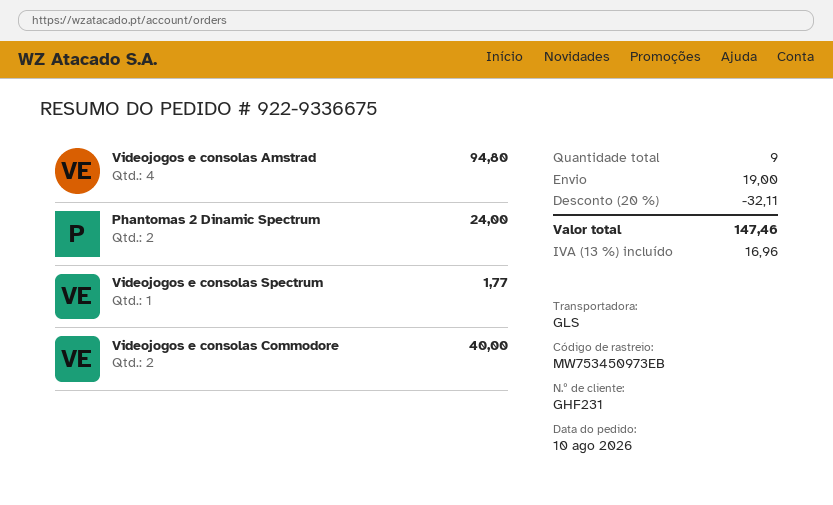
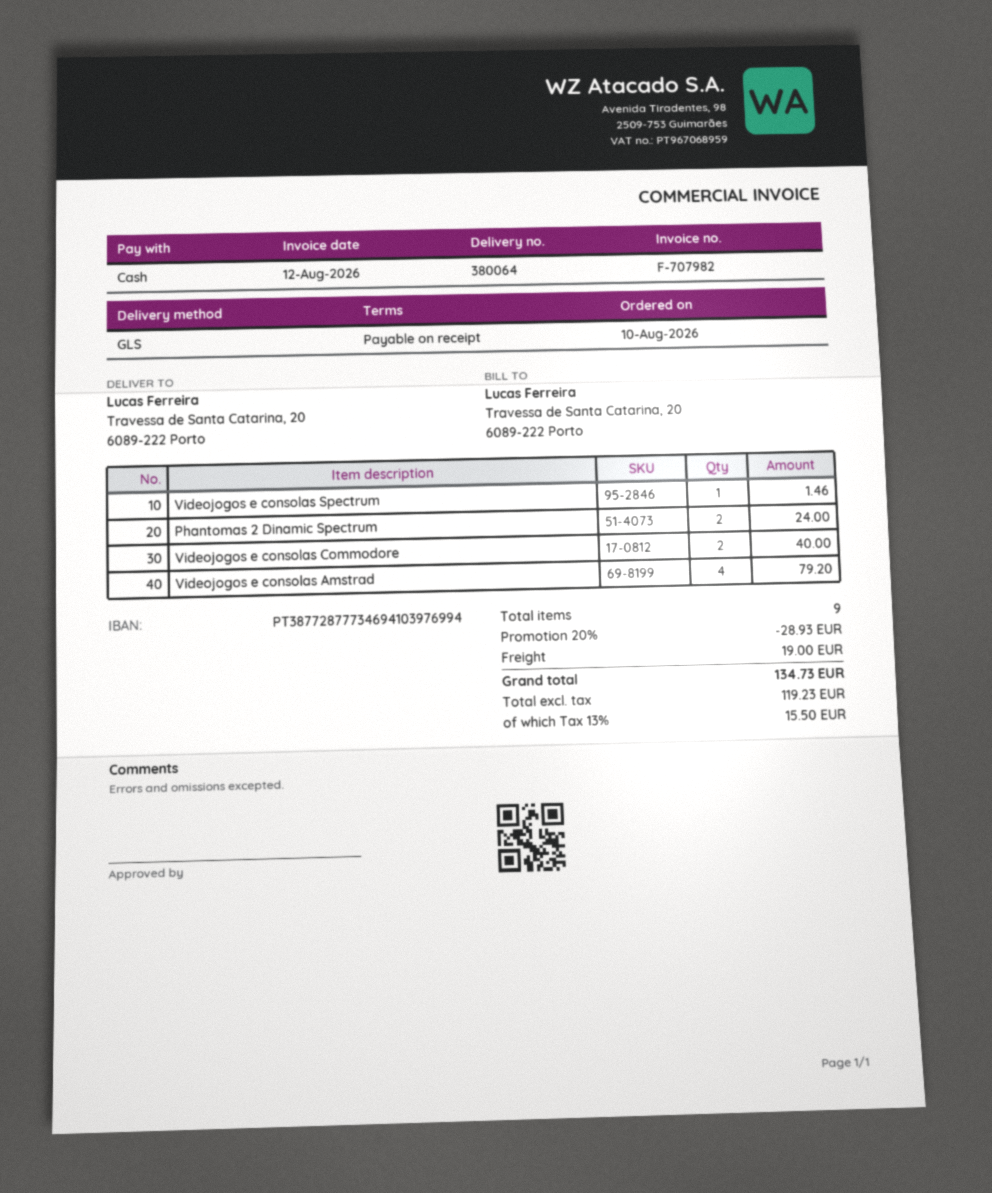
Videojogos e consolas Amstrad: 4 for 94.80 -> 4 for 79.20
Videojogos e consolas Spectrum: 1 for 1.77 -> 1 for 1.46
discount: 20% = 32.11 -> 20% = 28.93
tax: 13% = 16.96 -> 13% = 15.50
total: 147.46 -> 134.73

